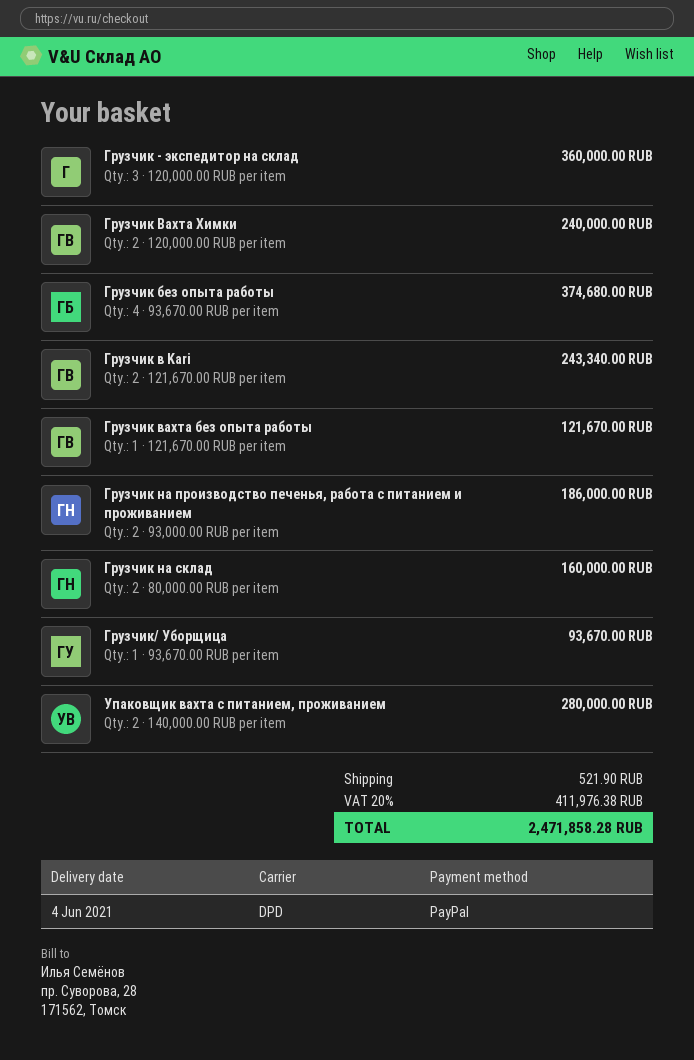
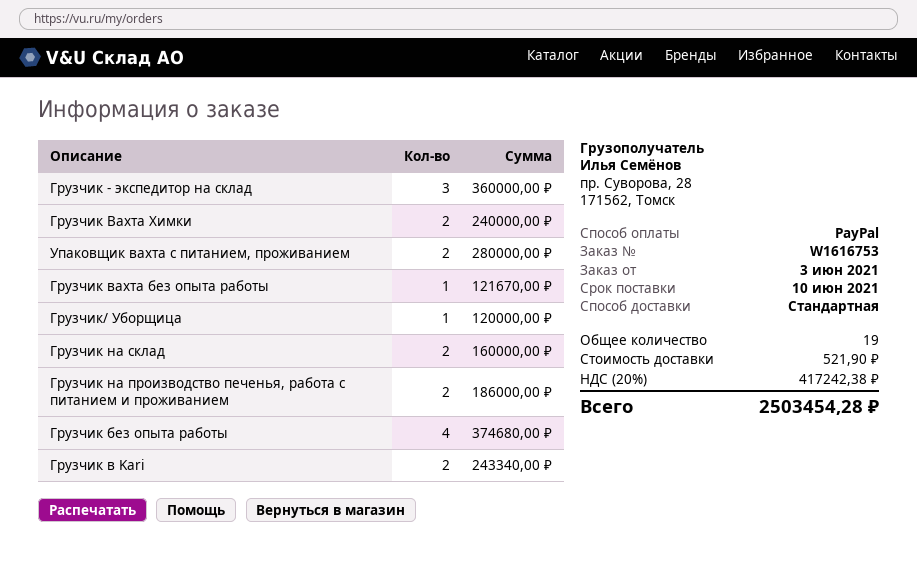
delivery date: 2021-06-04 -> 2021-06-10
shipping method: DPD -> standard
Грузчик/ Уборщица: 1 for 93670.00 -> 1 for 120000.00
tax: 20% = 411976.38 -> 20% = 417242.38
total: 2471858.28 -> 2503454.28

